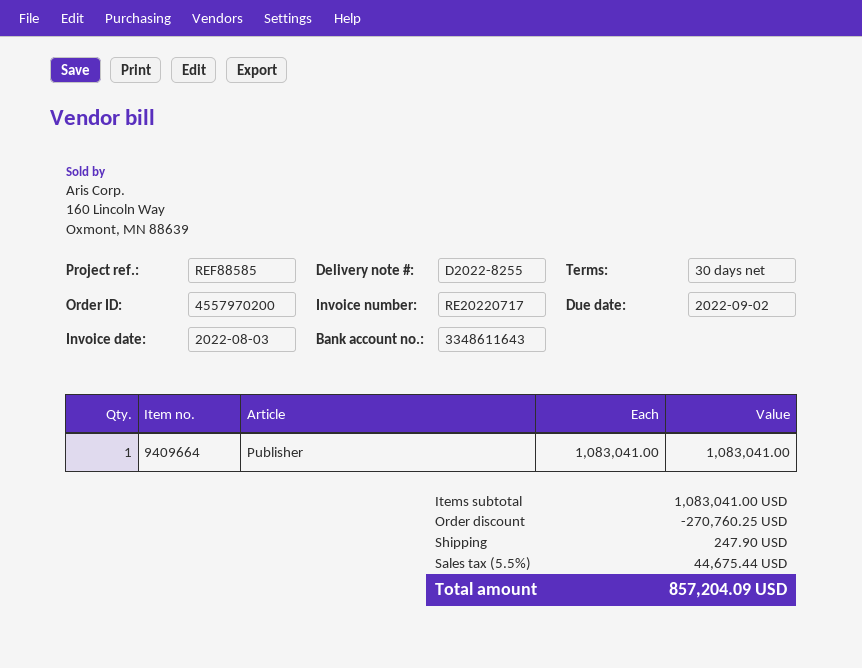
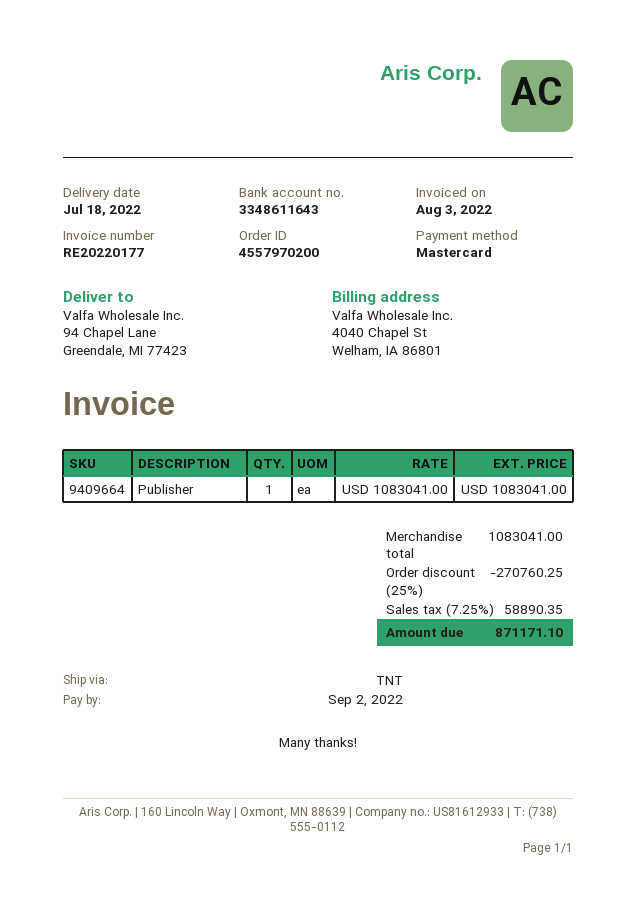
invoice number: RE20220717 -> RE20220177
shipping: 247.90 -> none
tax: 5.5% = 44675.44 -> 7.25% = 58890.35
total: 857204.09 -> 871171.10

